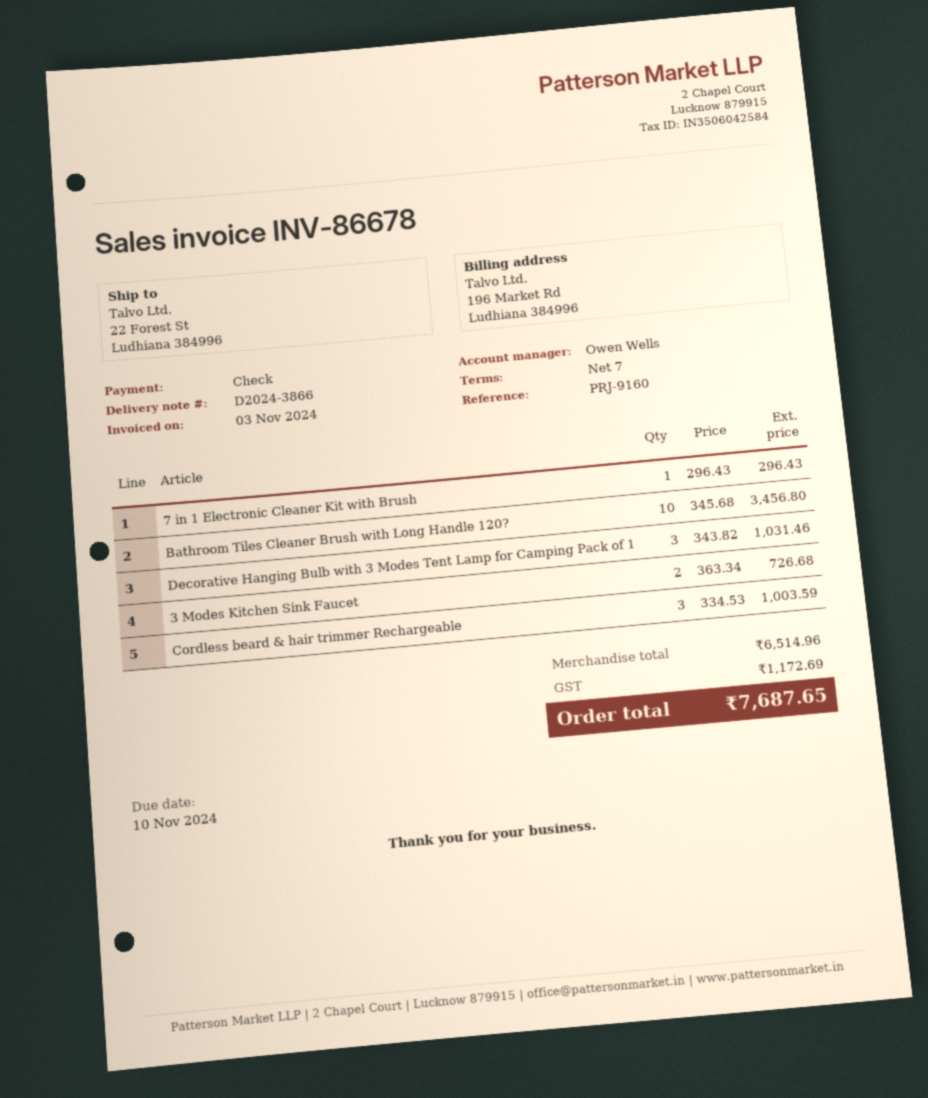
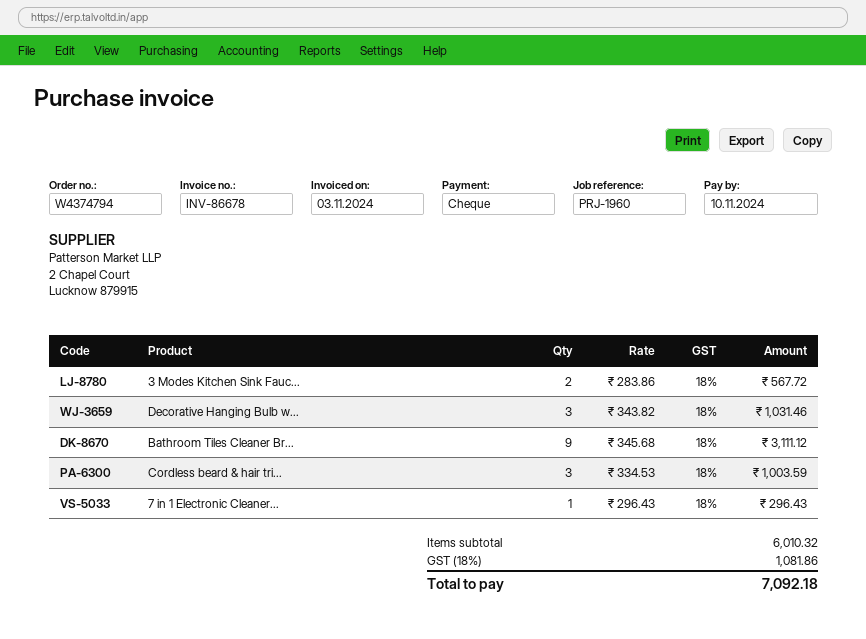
reference: PRJ-9160 -> PRJ-1960
Bathroom Tiles Cleaner Brush with Long Handle 120?: 10 x 345.68 = 3456.80 -> 9 x 345.68 = 3111.12
3 Modes Kitchen Sink Faucet: 2 x 363.34 = 726.68 -> 2 x 283.86 = 567.72
subtotal: 6514.96 -> 6010.32
tax: 1172.69 -> 1081.86
total: 7687.65 -> 7092.18

